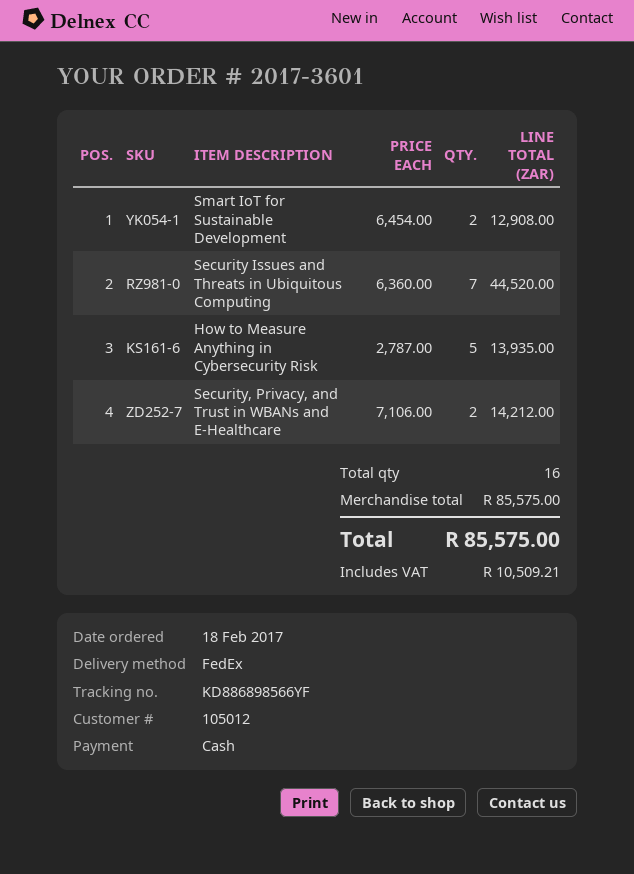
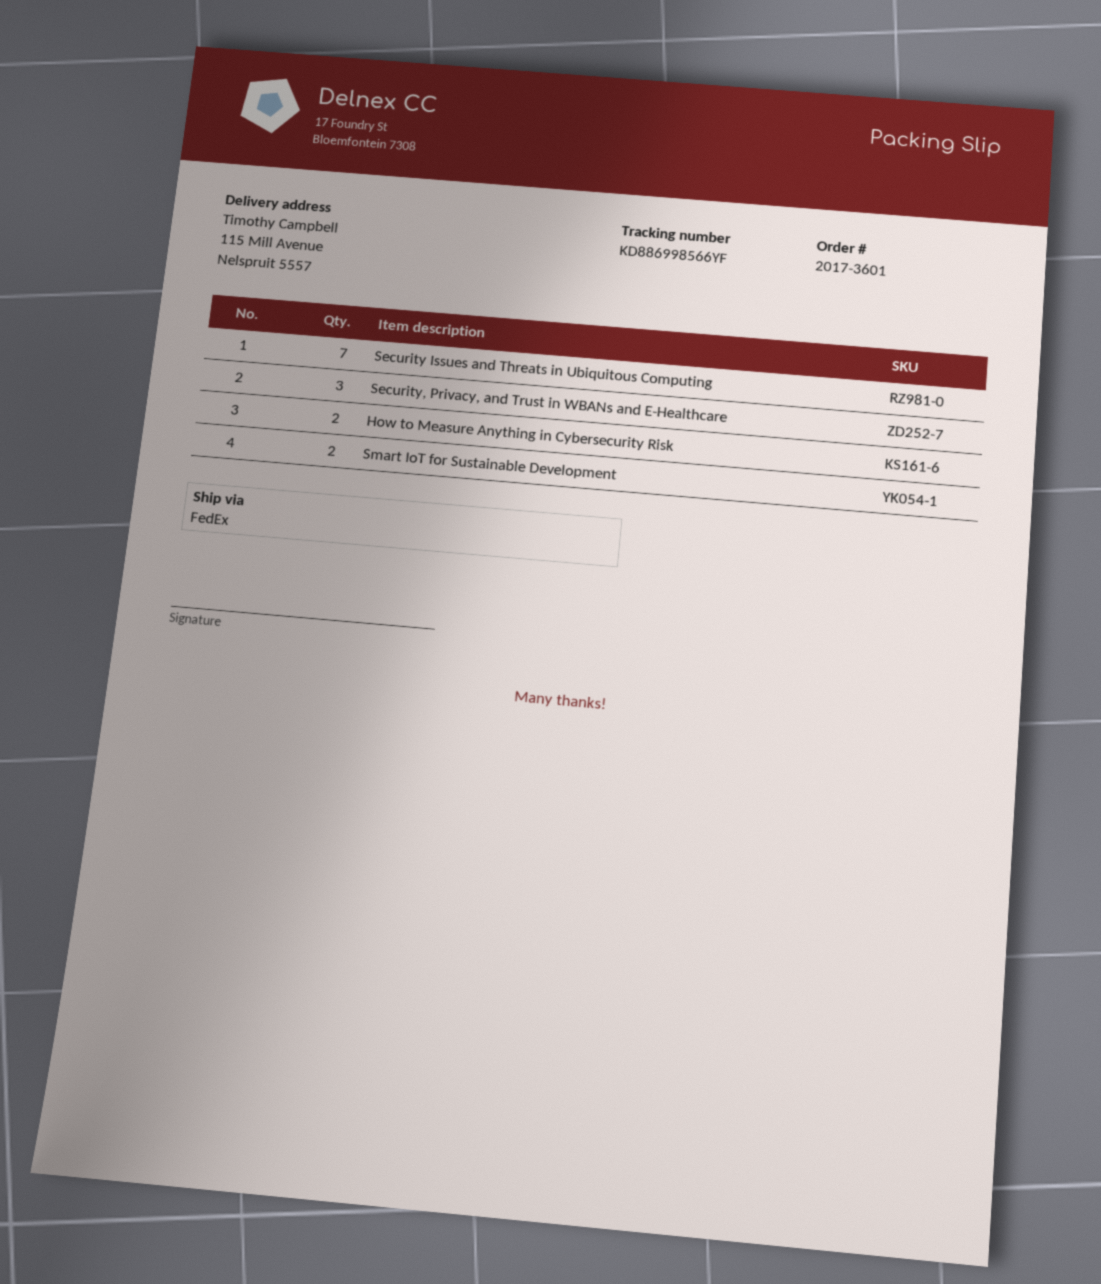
tracking number: KD886898566YF -> KD886998566YF
How to Measure Anything in Cybersecurity Risk: 5 -> 2
Security, Privacy, and Trust in WBANs and E-Healthcare: 2 -> 3

